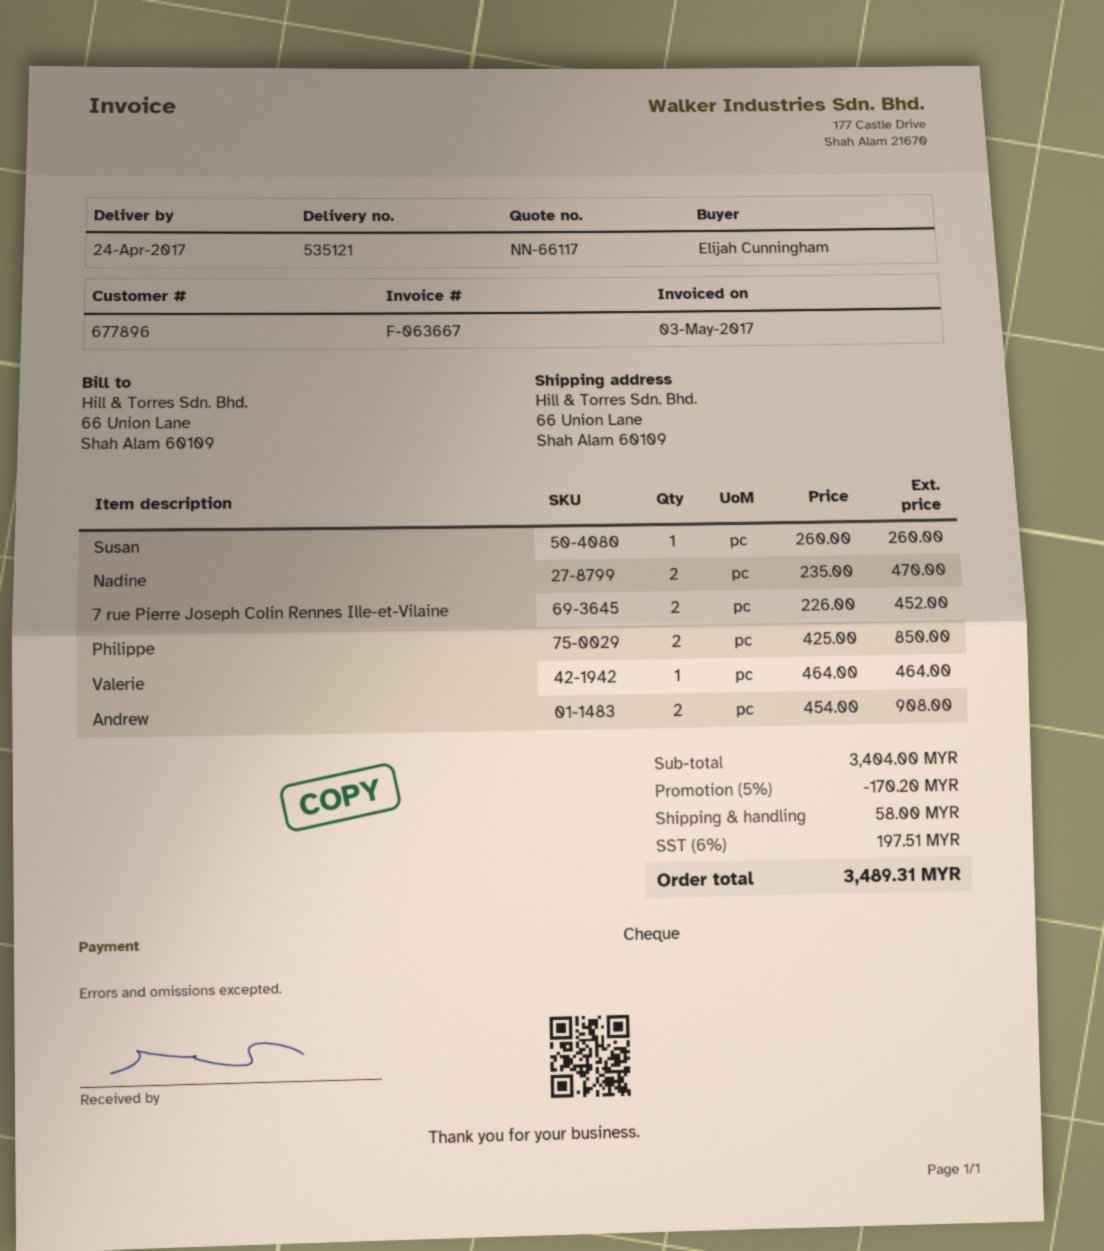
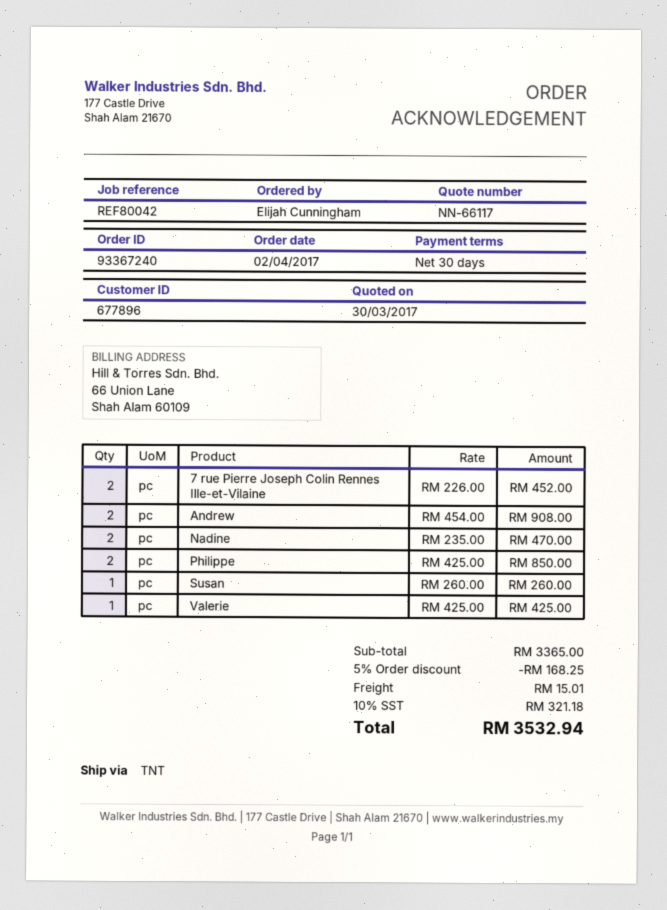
Valerie: 1 x 464.00 = 464.00 -> 1 x 425.00 = 425.00
subtotal: 3404.00 -> 3365.00
discount: 5% = 170.20 -> 5% = 168.25
shipping: 58.00 -> 15.01
tax: 6% = 197.51 -> 10% = 321.18
total: 3489.31 -> 3532.94

